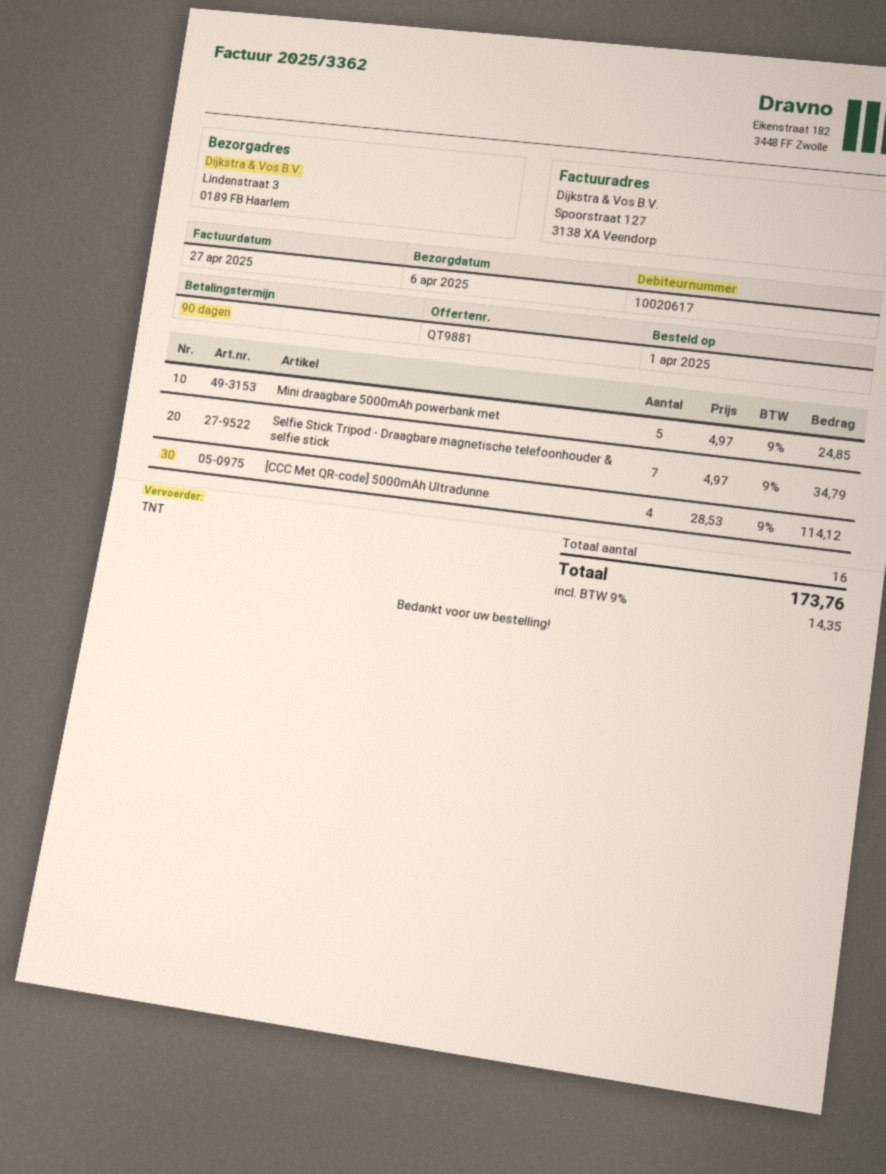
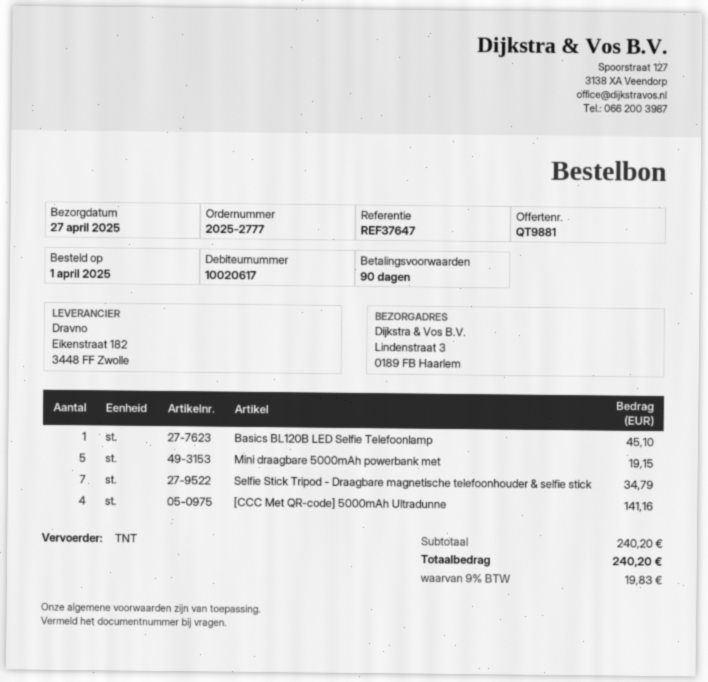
delivery date: 2025-04-06 -> 2025-04-27
Mini draagbare 5000mAh powerbank met: 5 for 24.85 -> 5 for 19.15
[CCC Met QR-code] 5000mAh Ultradunne: 4 for 114.12 -> 4 for 141.16
Basics BL120B LED Selfie Telefoonlamp: none -> 1 for 45.10
tax: 9% = 14.35 -> 9% = 19.83
total: 173.76 -> 240.20

